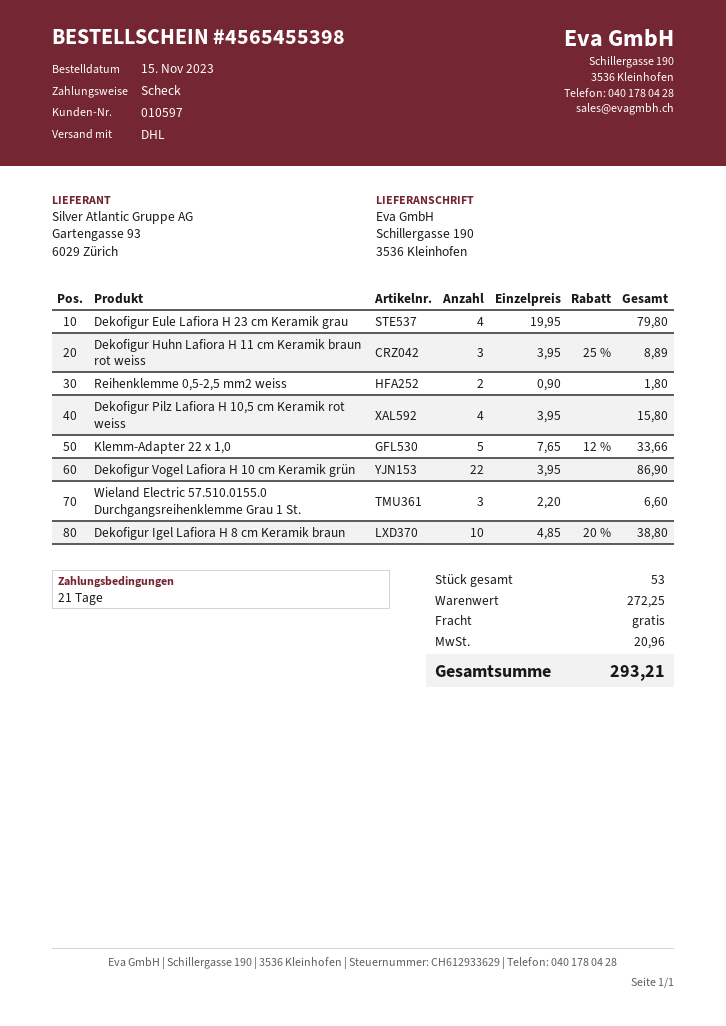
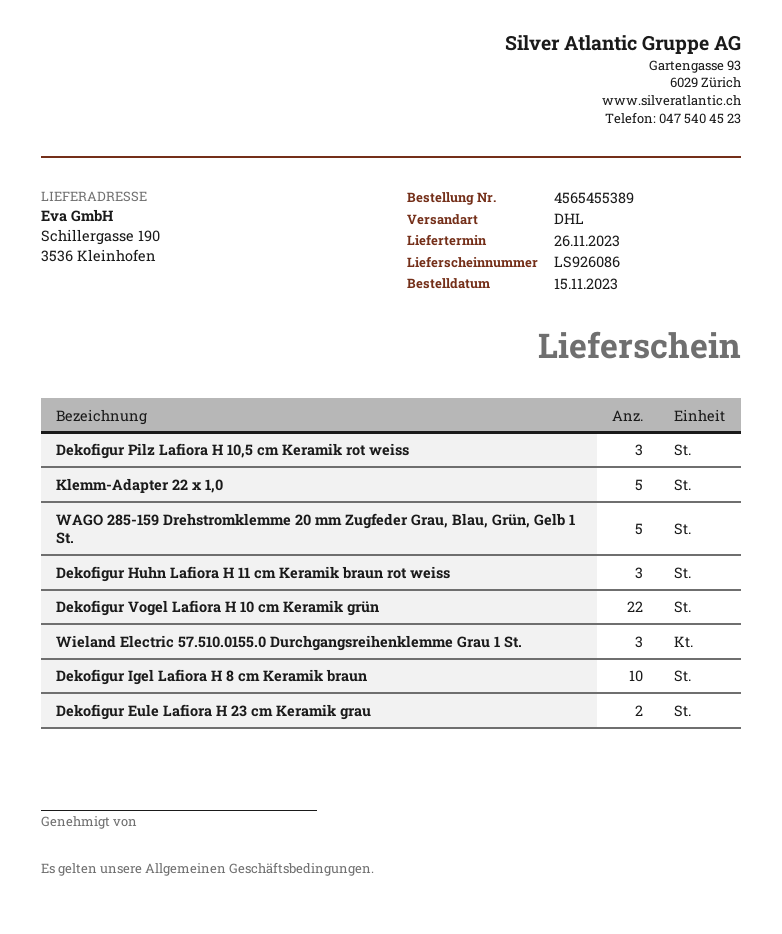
order number: 4565455398 -> 4565455389
Dekofigur Eule Lafiora H 23 cm Keramik grau: 4 -> 2
Reihenklemme 0,5-2,5 mm2 weiss: 2 -> none
Dekofigur Pilz Lafiora H 10,5 cm Keramik rot weiss: 4 -> 3
WAGO 285-159 Drehstromklemme 20 mm Zugfeder Grau, Blau, Grün, Gelb 1 St.: none -> 5

